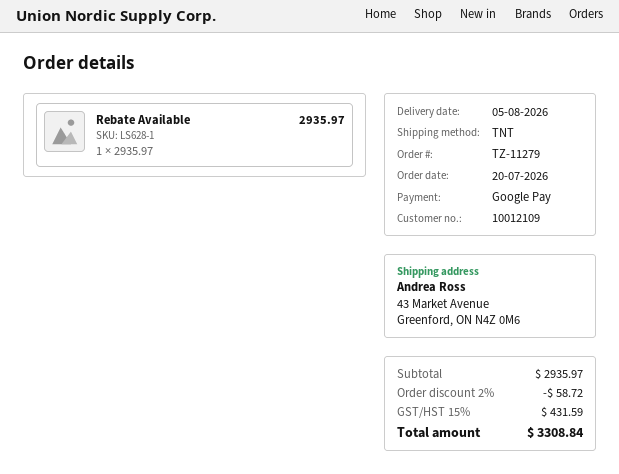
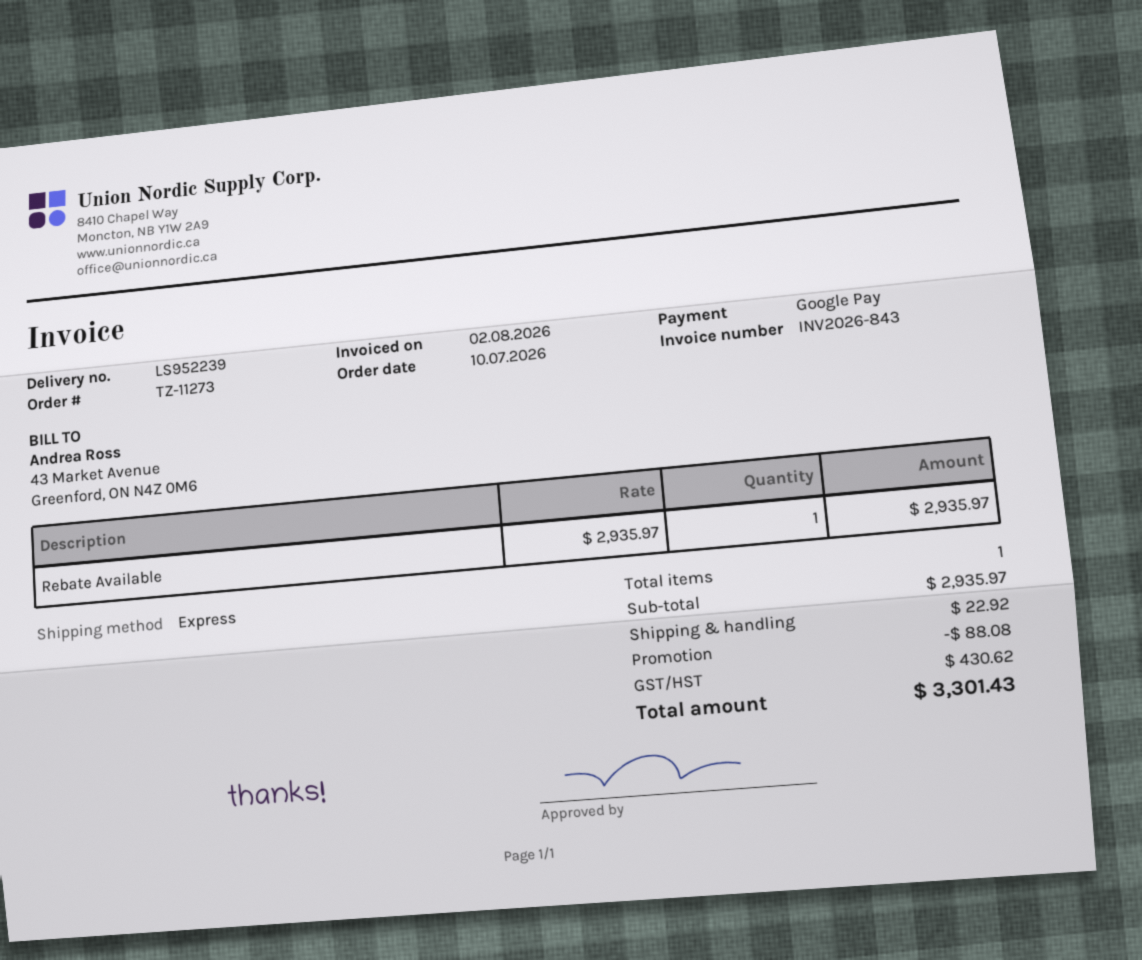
order number: TZ-11279 -> TZ-11273
order date: 2026-07-20 -> 2026-07-10
shipping method: TNT -> express
discount: 58.72 -> 88.08
shipping: none -> 22.92
tax: 431.59 -> 430.62
total: 3308.84 -> 3301.43

